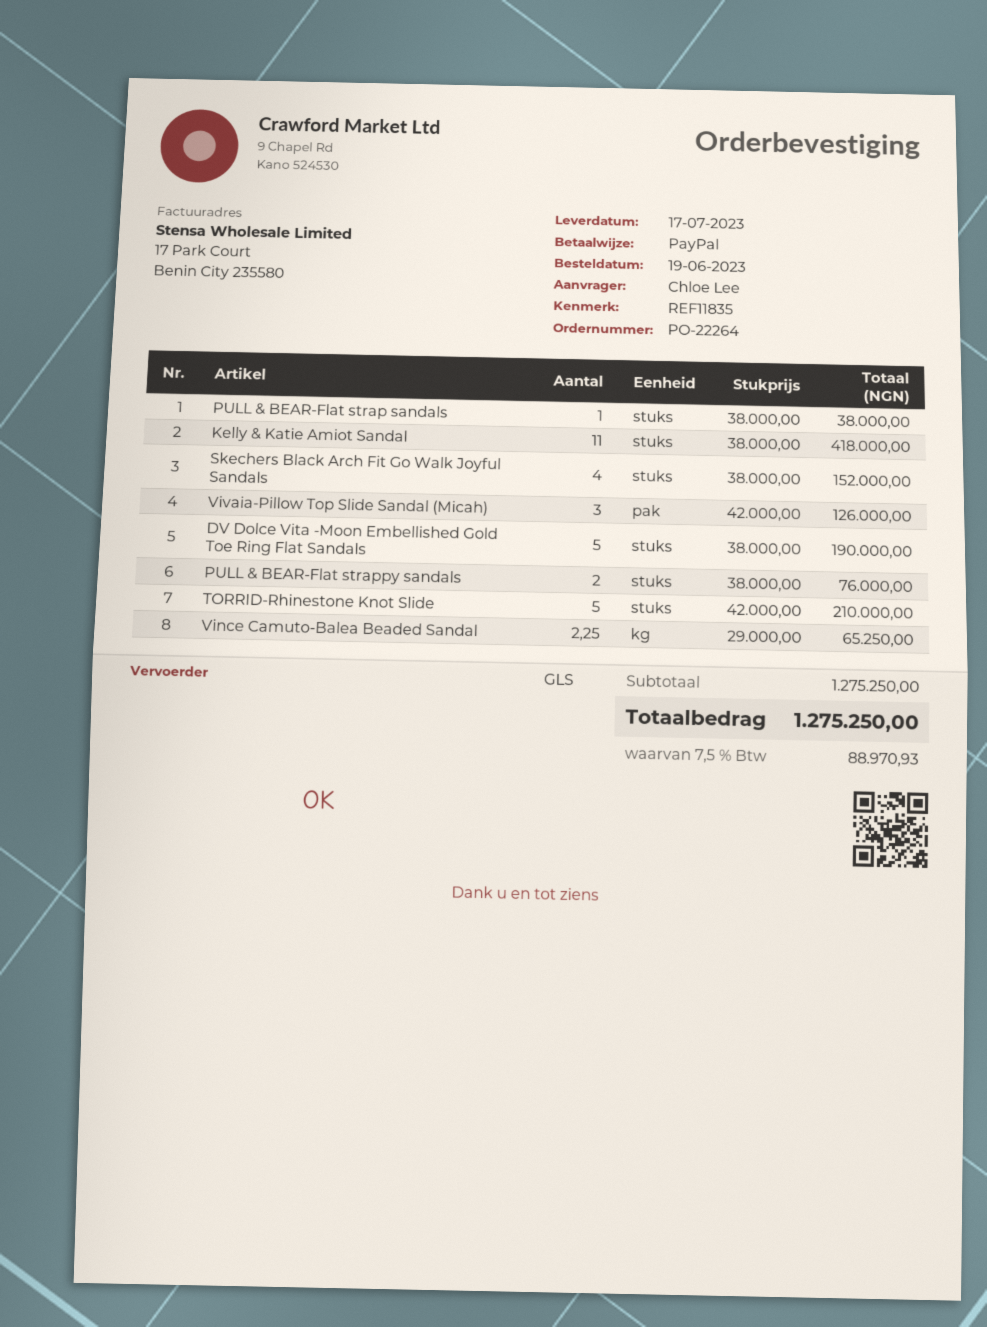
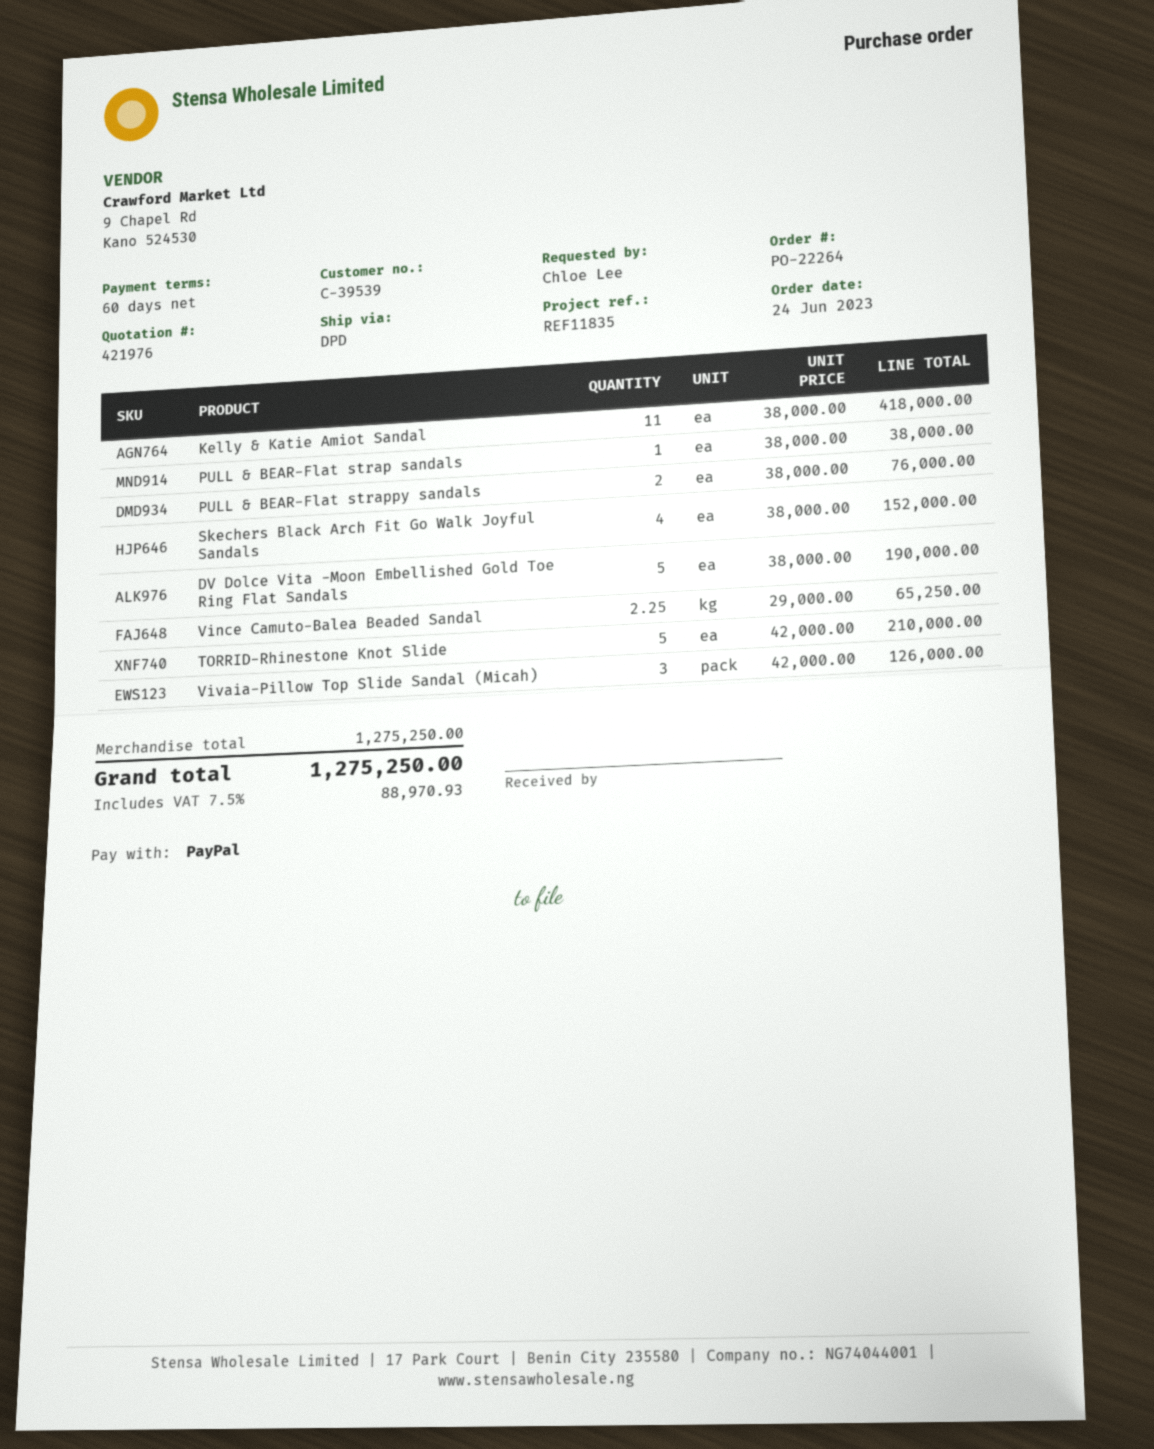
order date: 2023-06-19 -> 2023-06-24
shipping method: GLS -> DPD

